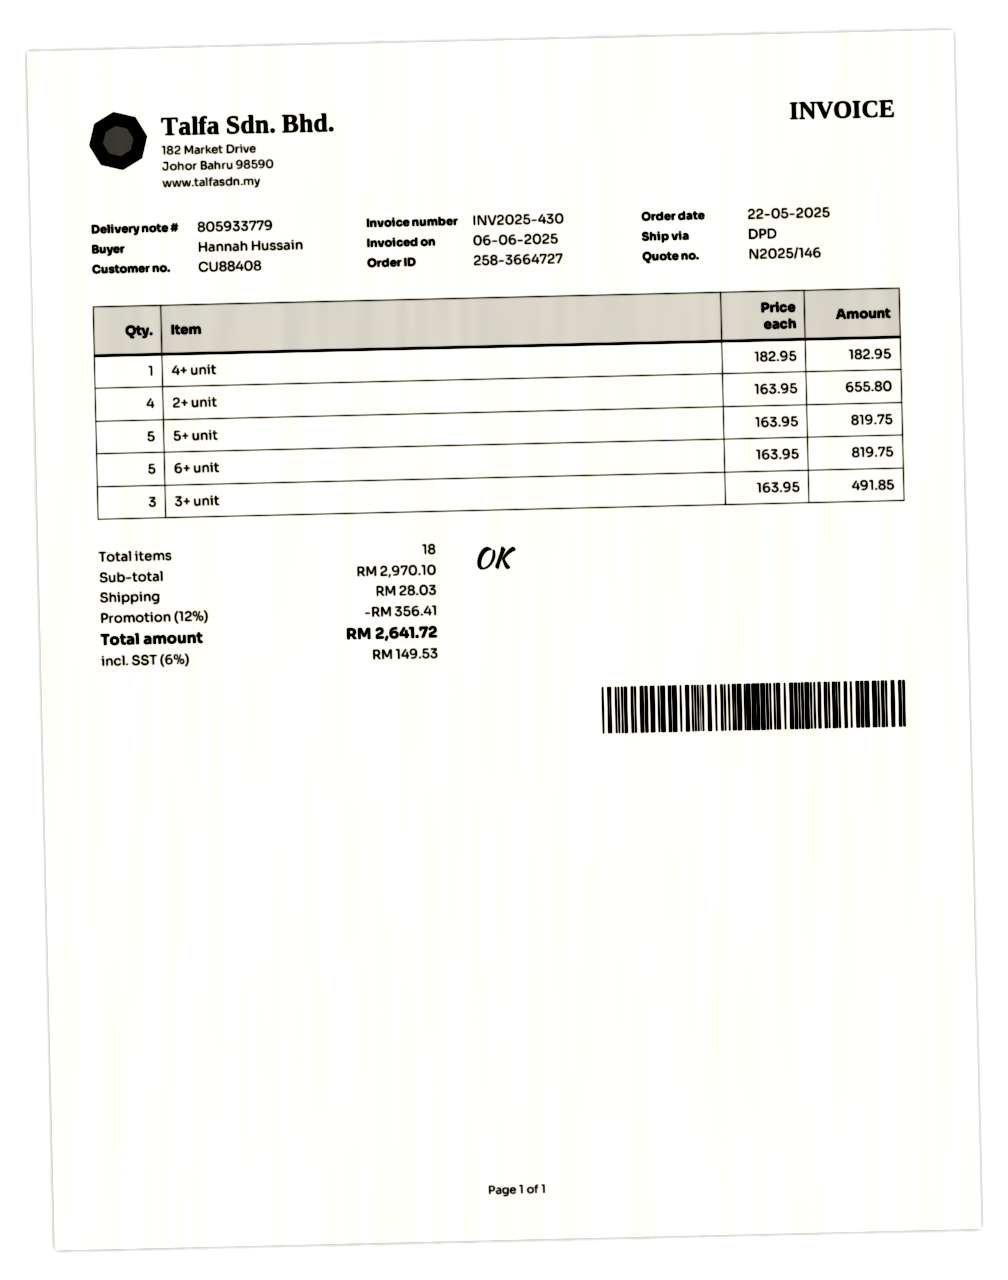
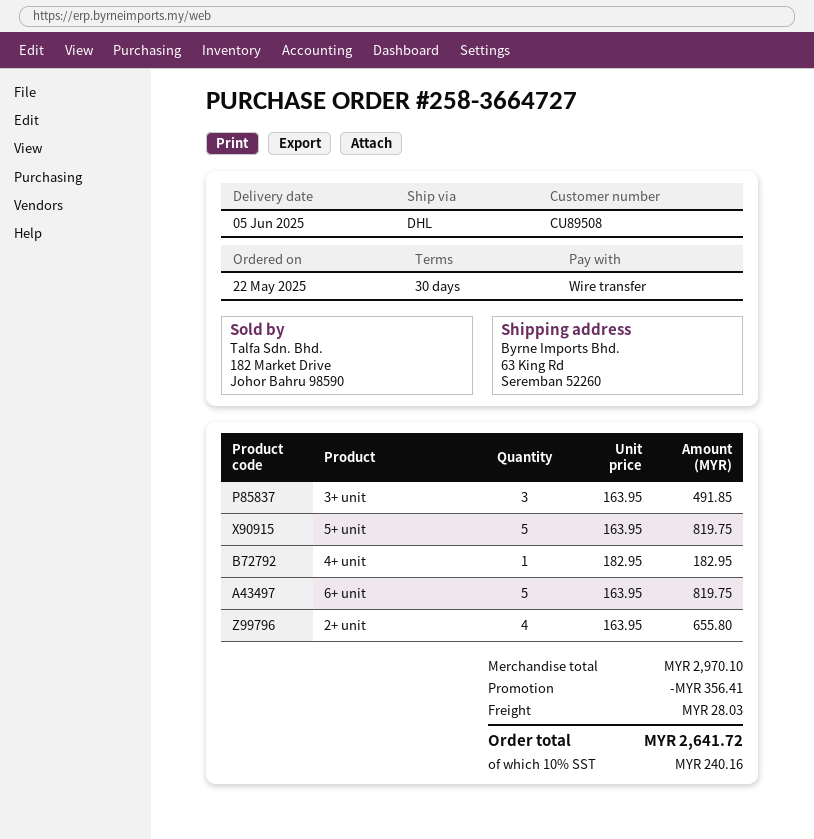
customer number: CU88408 -> CU89508
shipping method: DPD -> DHL
tax: 6% = 149.53 -> 10% = 240.16

